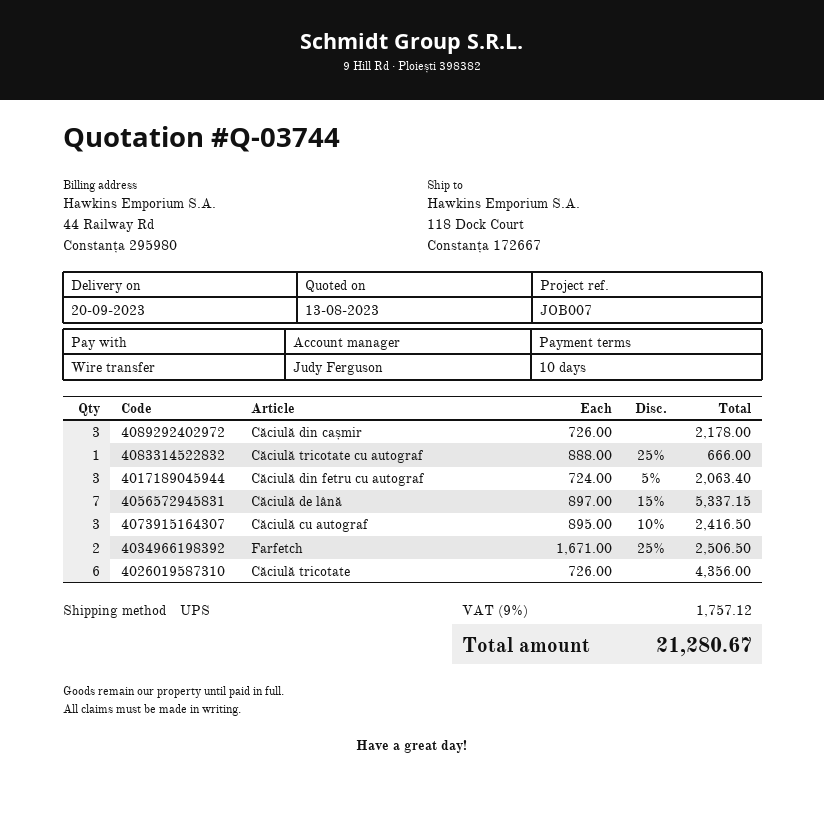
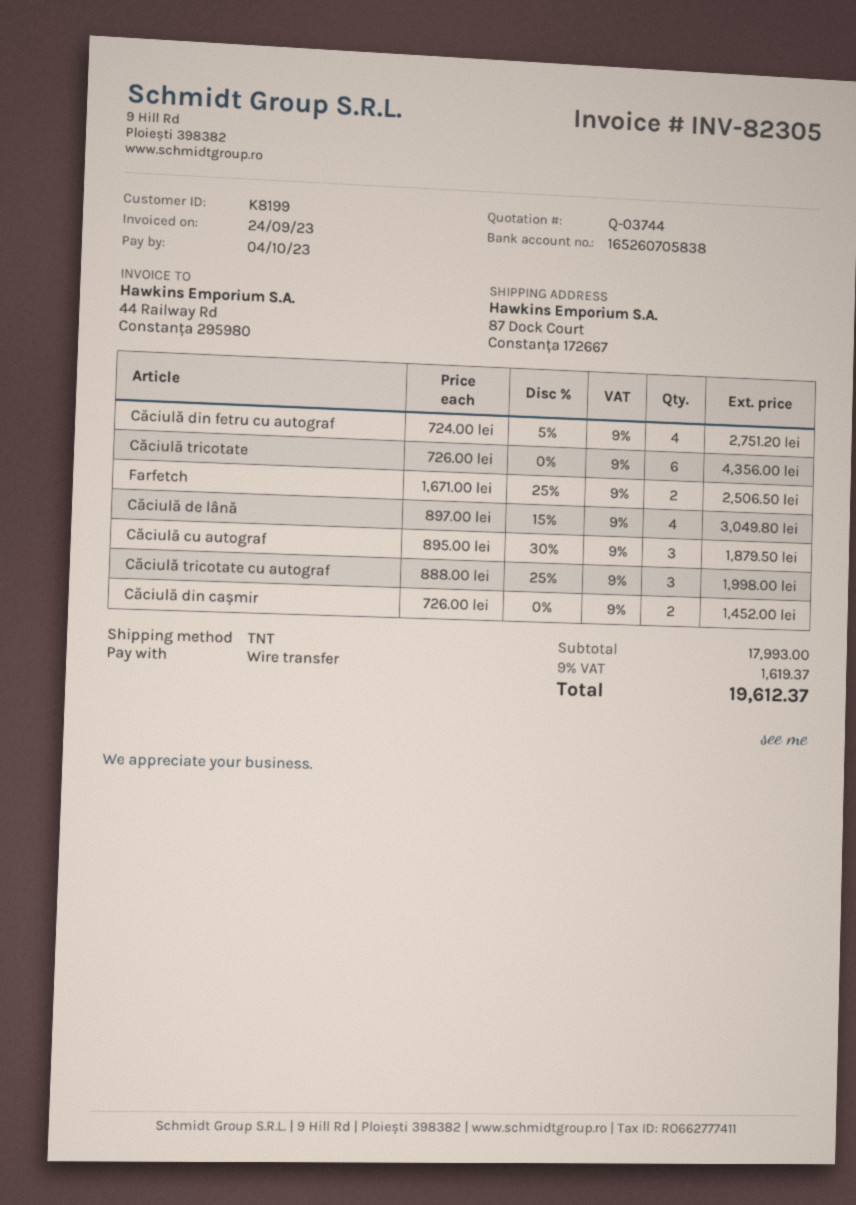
shipping method: UPS -> TNT
ship to: 118 Dock Court, Constanța 172667 -> 87 Dock Court, Constanța 172667
Căciulă din cașmir: 3 x 726.00 = 2178.00 -> 2 x 726.00 = 1452.00
Căciulă tricotate cu autograf: 1 x 888.00 - 25% = 666.00 -> 3 x 888.00 - 25% = 1998.00
Căciulă din fetru cu autograf: 3 x 724.00 - 5% = 2063.40 -> 4 x 724.00 - 5% = 2751.20
Căciulă de lână: 7 x 897.00 - 15% = 5337.15 -> 4 x 897.00 - 15% = 3049.80
Căciulă cu autograf: 3 x 895.00 - 10% = 2416.50 -> 3 x 895.00 - 30% = 1879.50
tax: 9% = 1757.12 -> 9% = 1619.37
total: 21280.67 -> 19612.37

